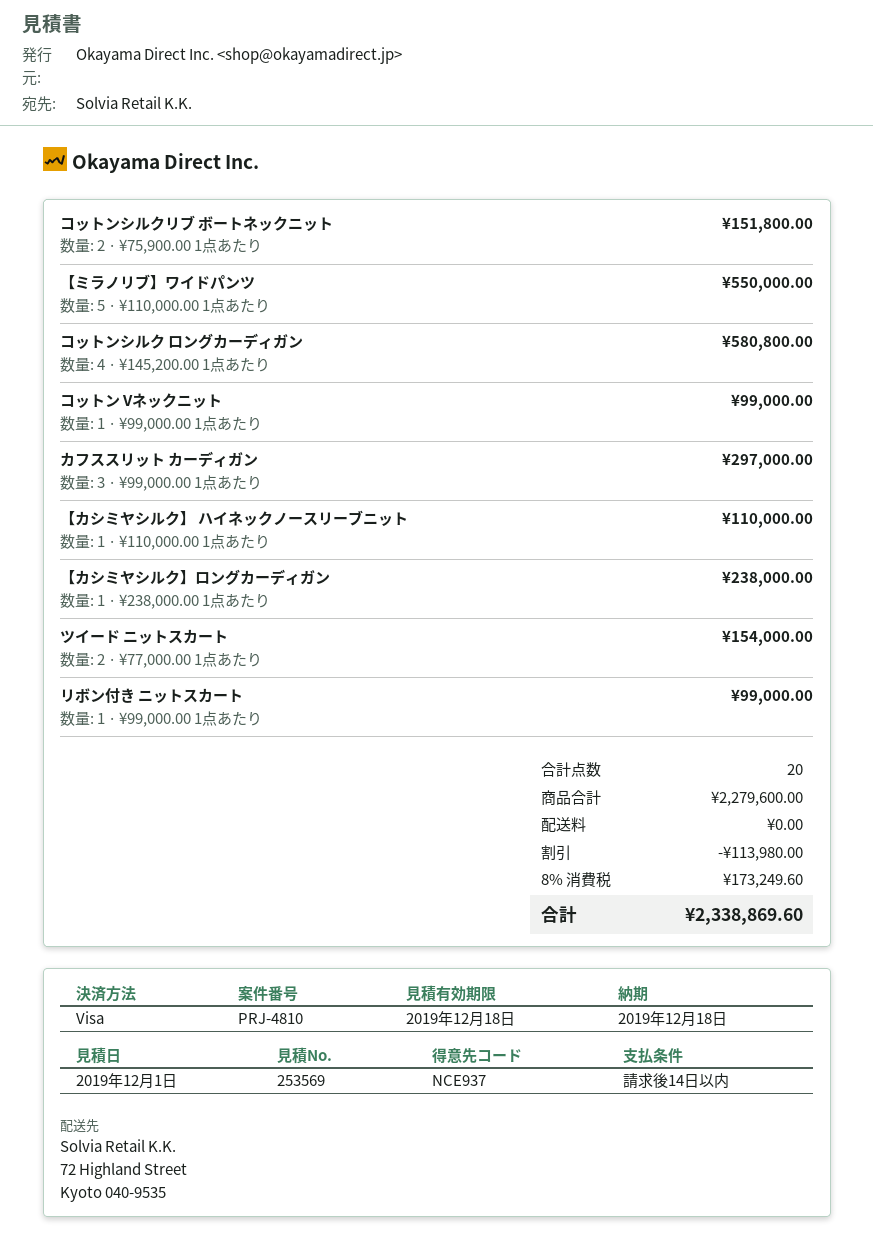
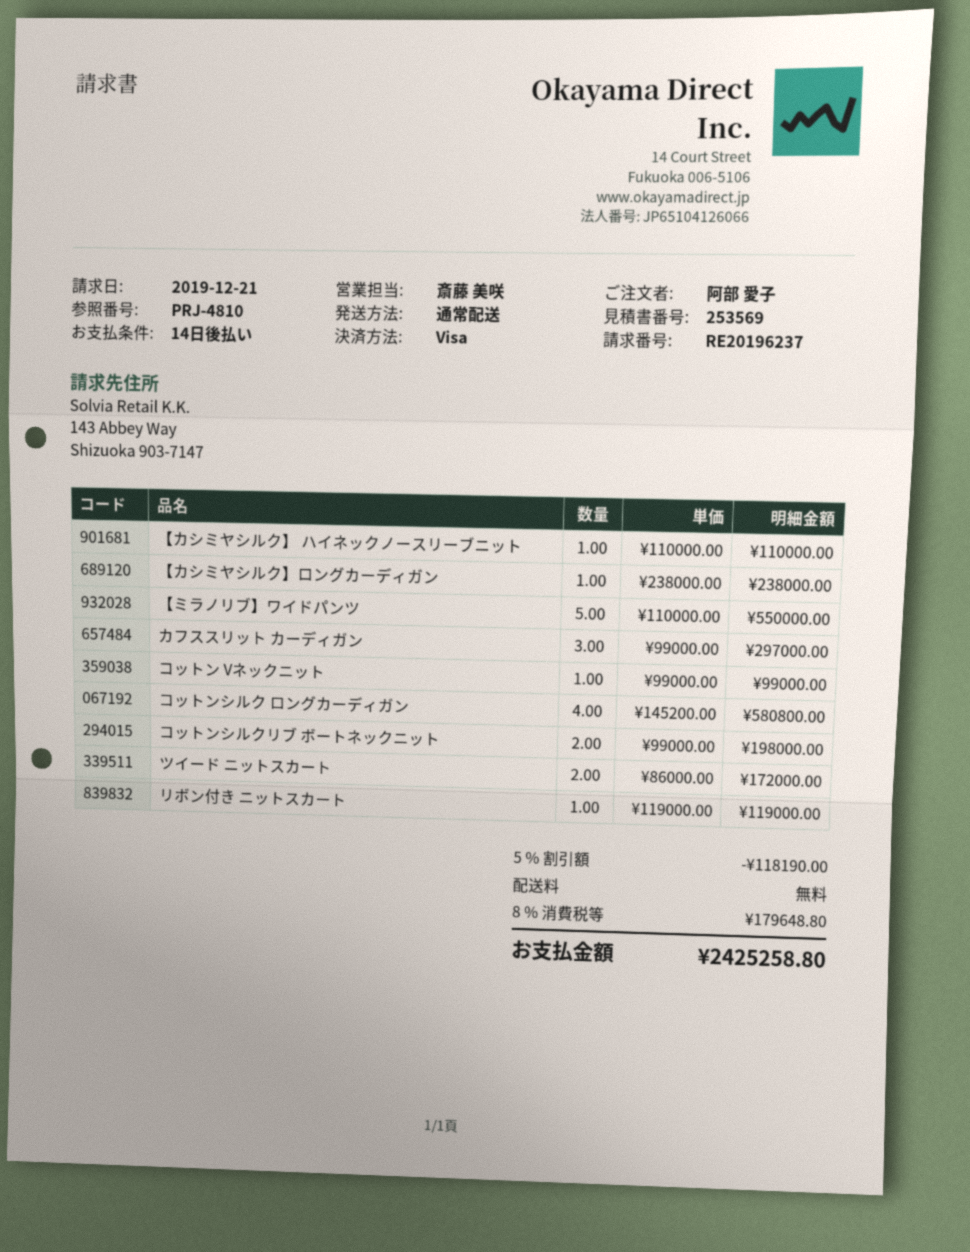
コットンシルクリブ ボートネックニット: 2 x 75900.00 = 151800.00 -> 2 x 99000.00 = 198000.00
ツイード ニットスカート: 2 x 77000.00 = 154000.00 -> 2 x 86000.00 = 172000.00
リボン付き ニットスカート: 1 x 99000.00 = 99000.00 -> 1 x 119000.00 = 119000.00
discount: 113980.00 -> 118190.00
tax: 8% = 173249.60 -> 8% = 179648.80
total: 2338869.60 -> 2425258.80

